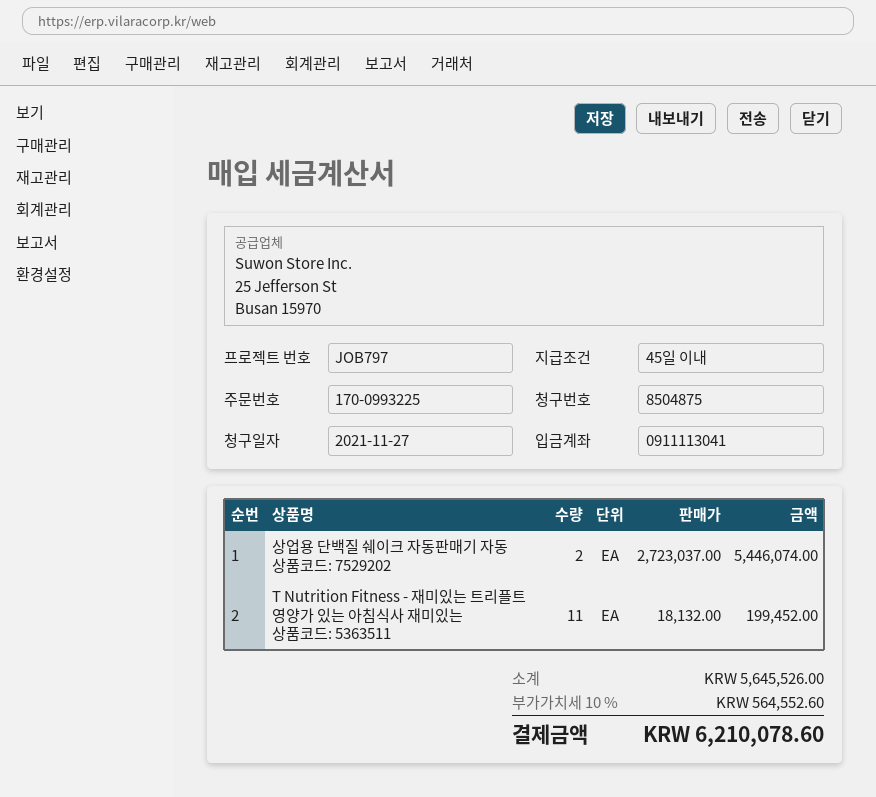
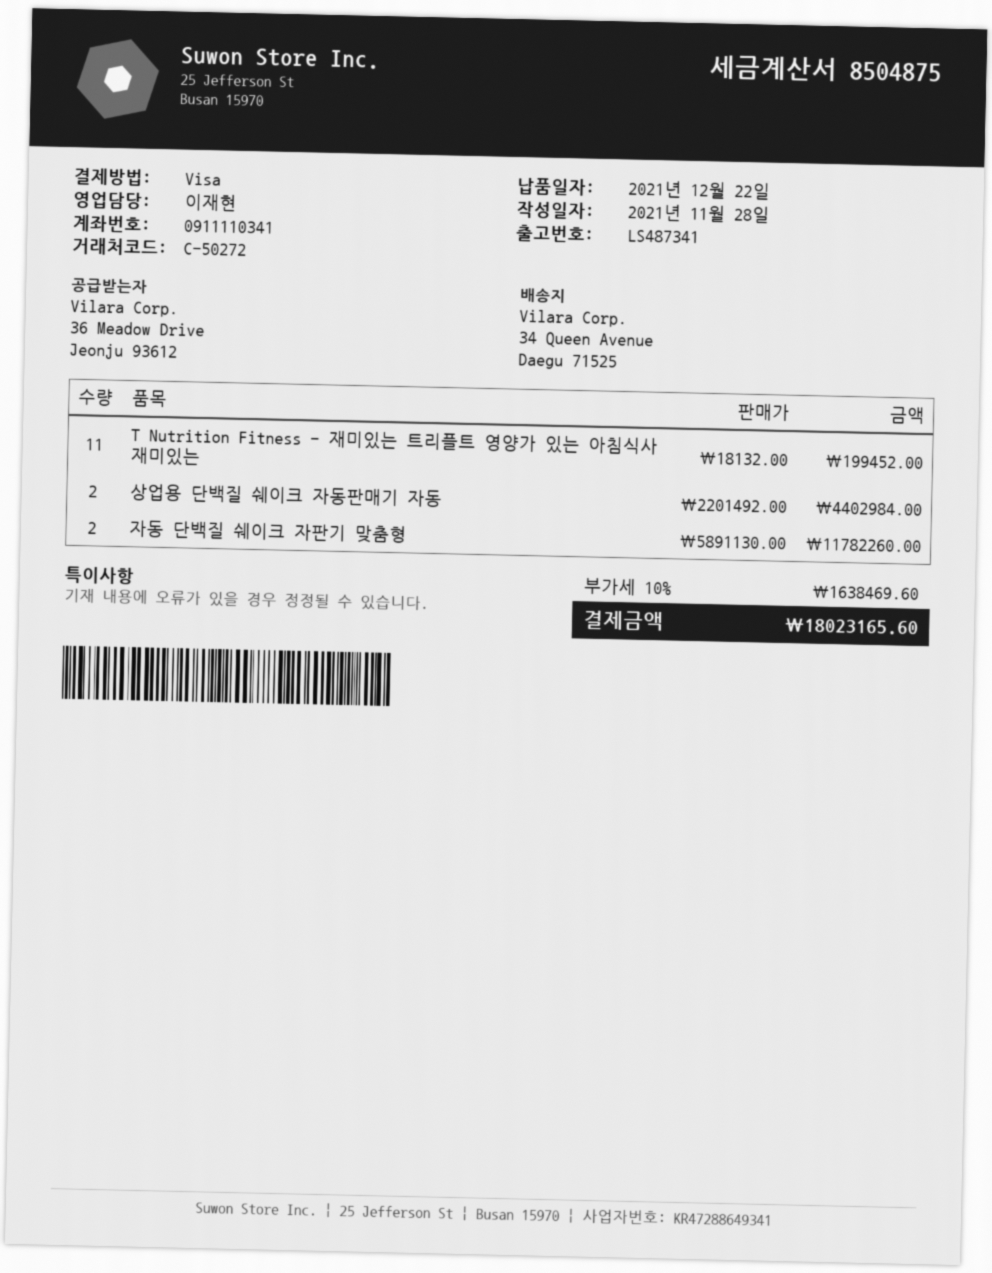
invoice date: 2021-11-27 -> 2021-11-28
bank account: 0911113041 -> 0911110341
상업용 단백질 쉐이크 자동판매기 자동: 2 x 2723037.00 = 5446074.00 -> 2 x 2201492.00 = 4402984.00
자동 단백질 쉐이크 자판기 맞춤형: none -> 2 x 5891130.00 = 11782260.00
tax: 10% = 564552.60 -> 10% = 1638469.60
total: 6210078.60 -> 18023165.60

